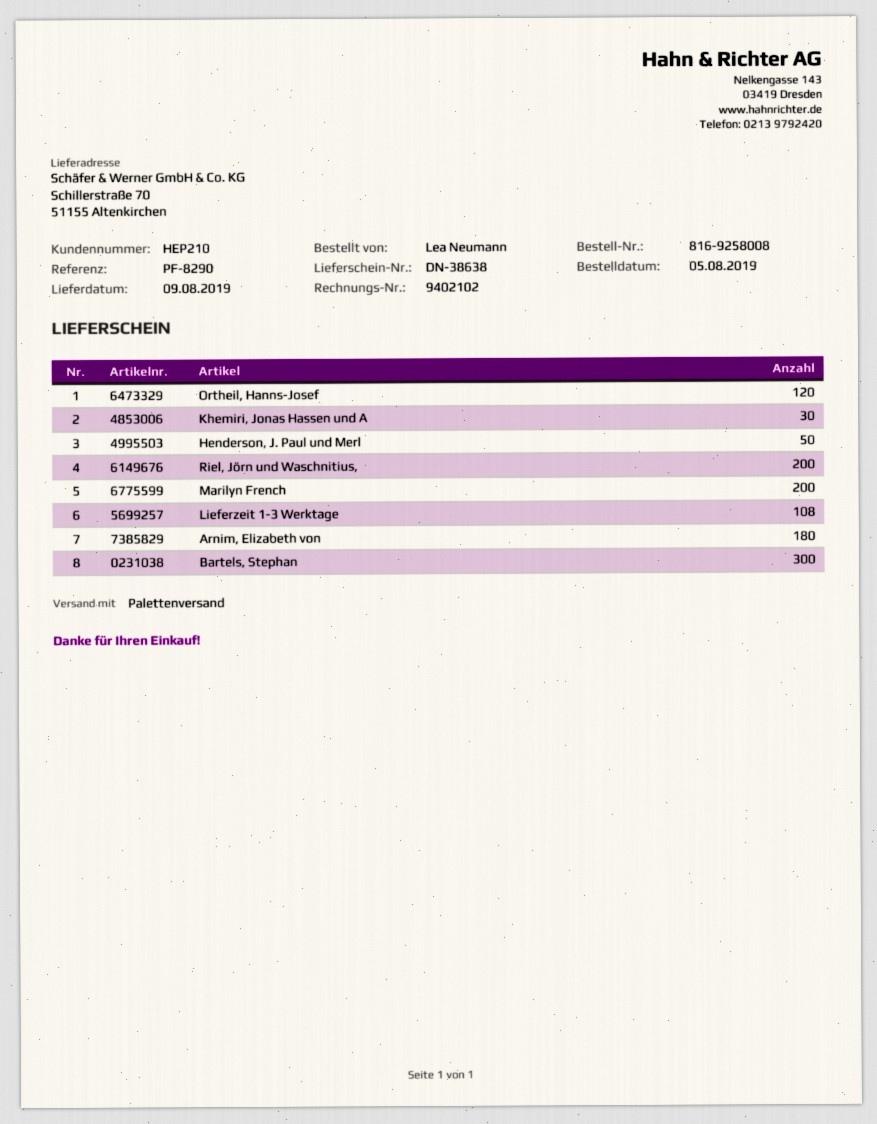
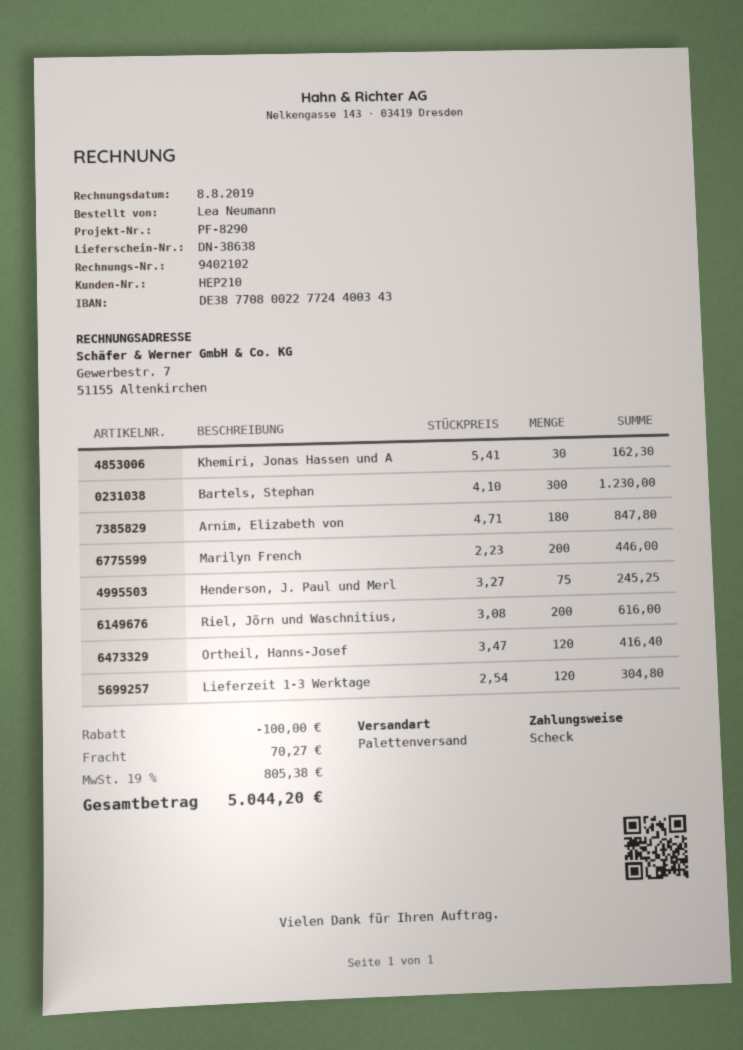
Henderson, J. Paul und Merl: 50 -> 75
Lieferzeit 1-3 Werktage: 108 -> 120

